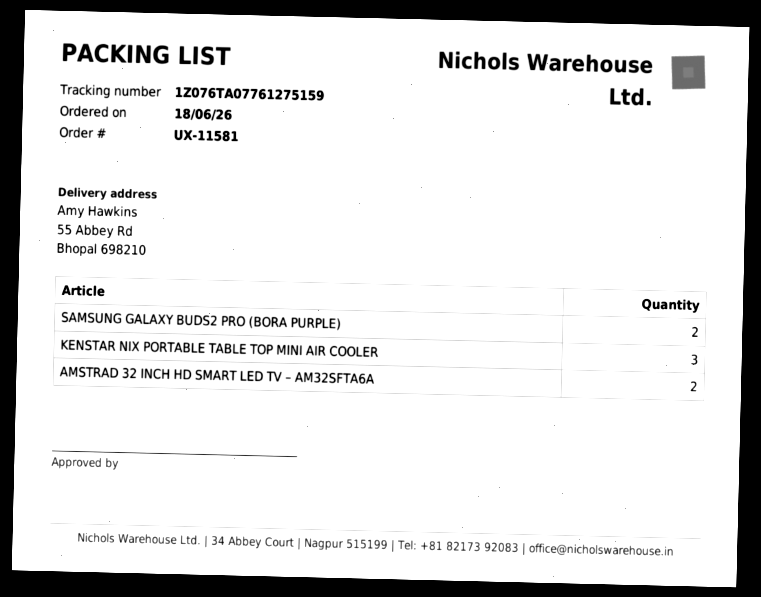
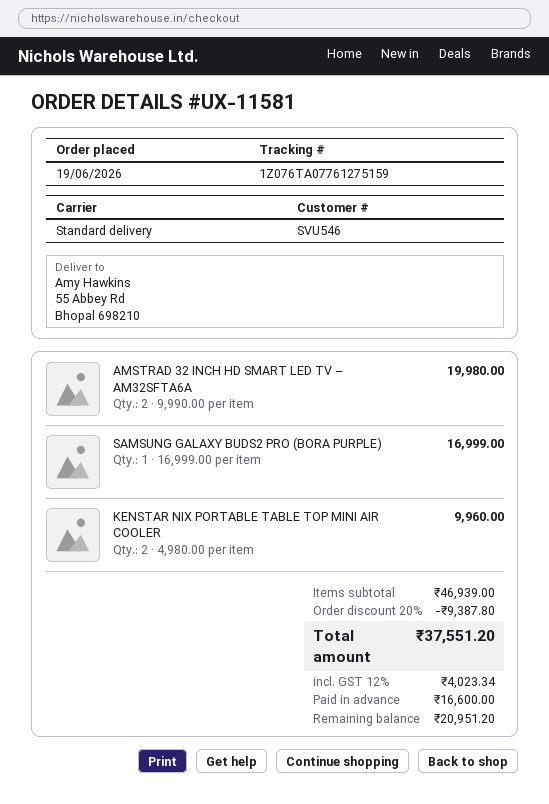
order date: 2026-06-18 -> 2026-06-19
SAMSUNG GALAXY BUDS2 PRO (BORA PURPLE): 2 -> 1
KENSTAR NIX PORTABLE TABLE TOP MINI AIR COOLER: 3 -> 2

